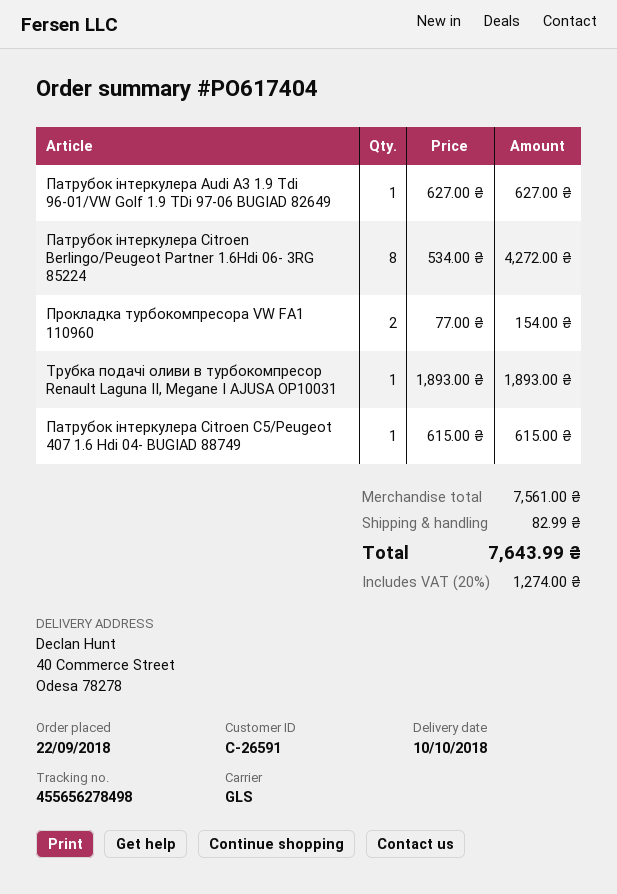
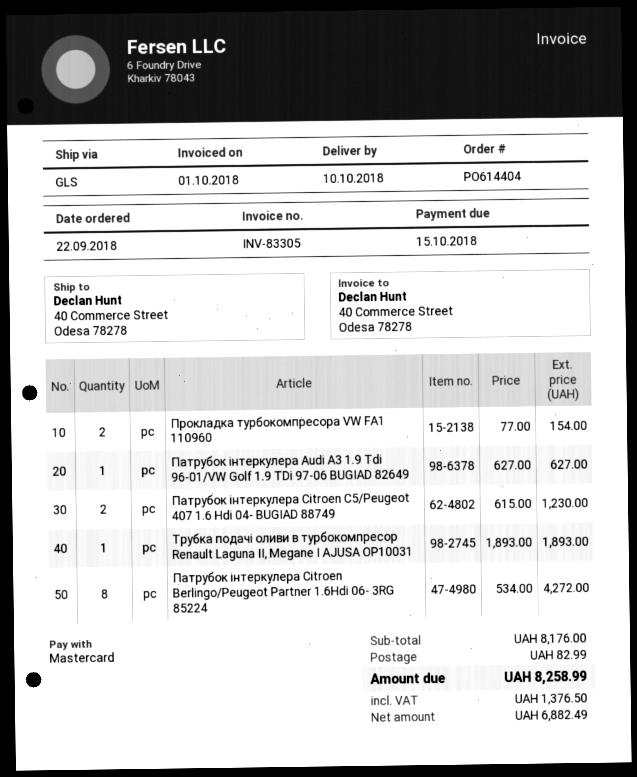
order number: PO617404 -> PO614404
Патрубок інтеркулера Citroen C5/Peugeot 407 1.6 Hdi 04- BUGIAD 88749: 1 x 615.00 = 615.00 -> 2 x 615.00 = 1230.00
subtotal: 7561.00 -> 8176.00
tax: 1274.00 -> 1376.50
total: 7643.99 -> 8258.99

